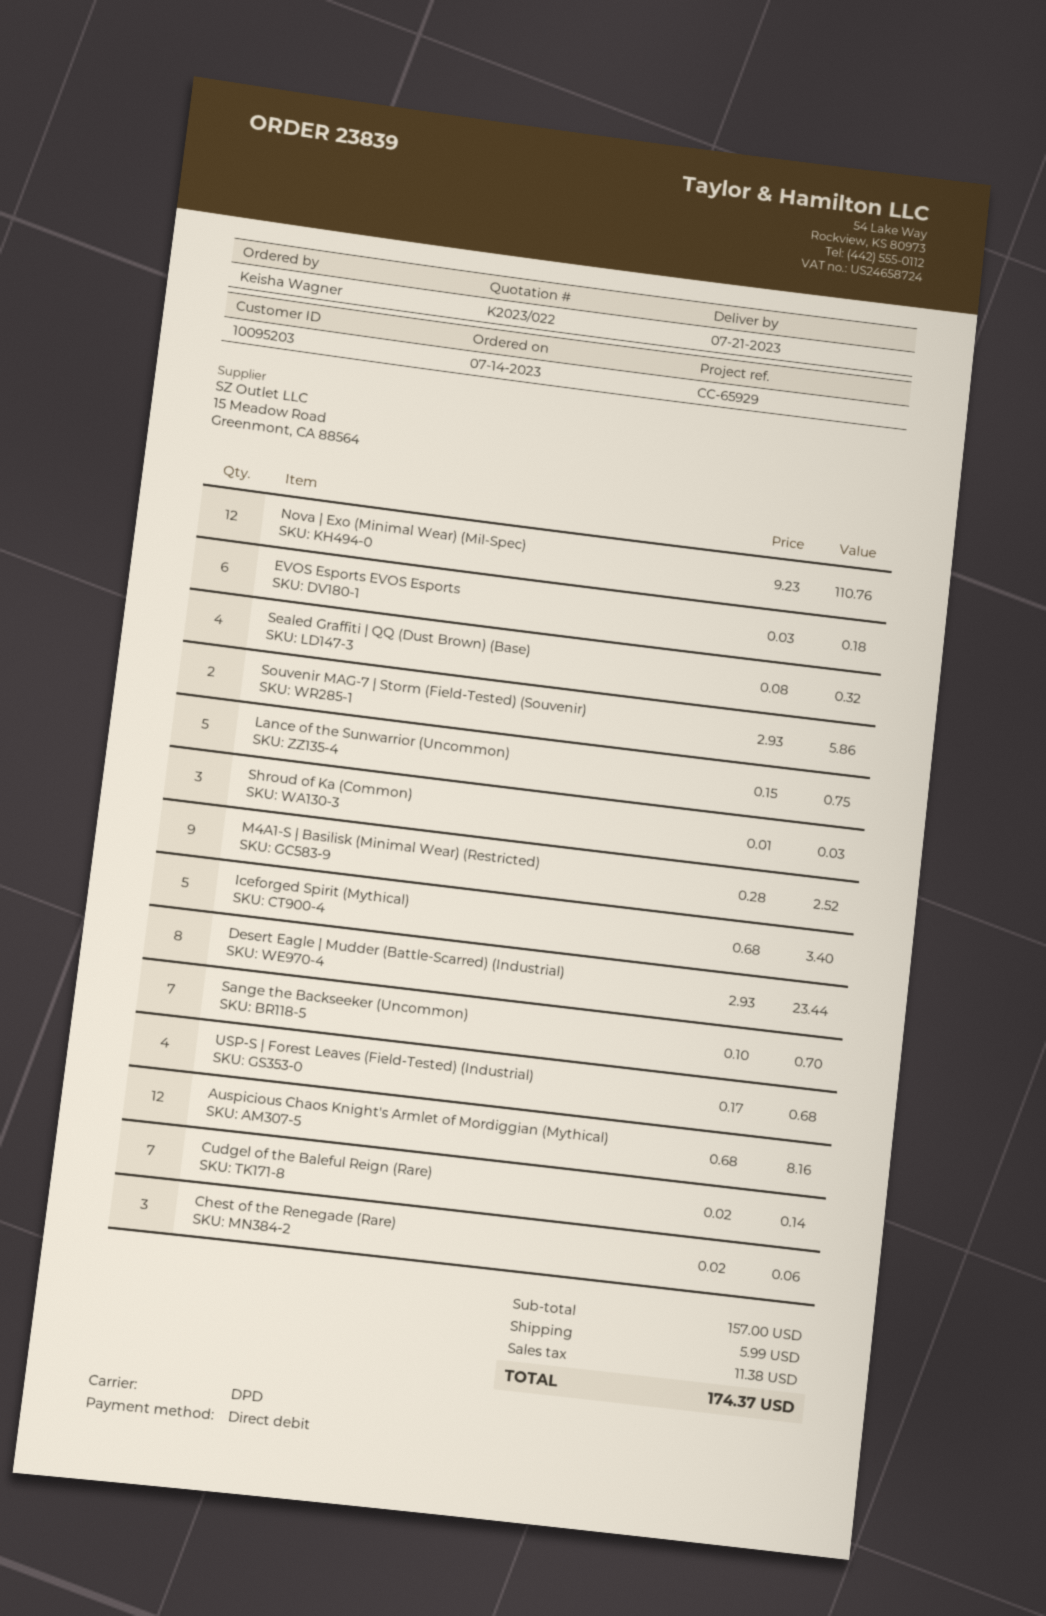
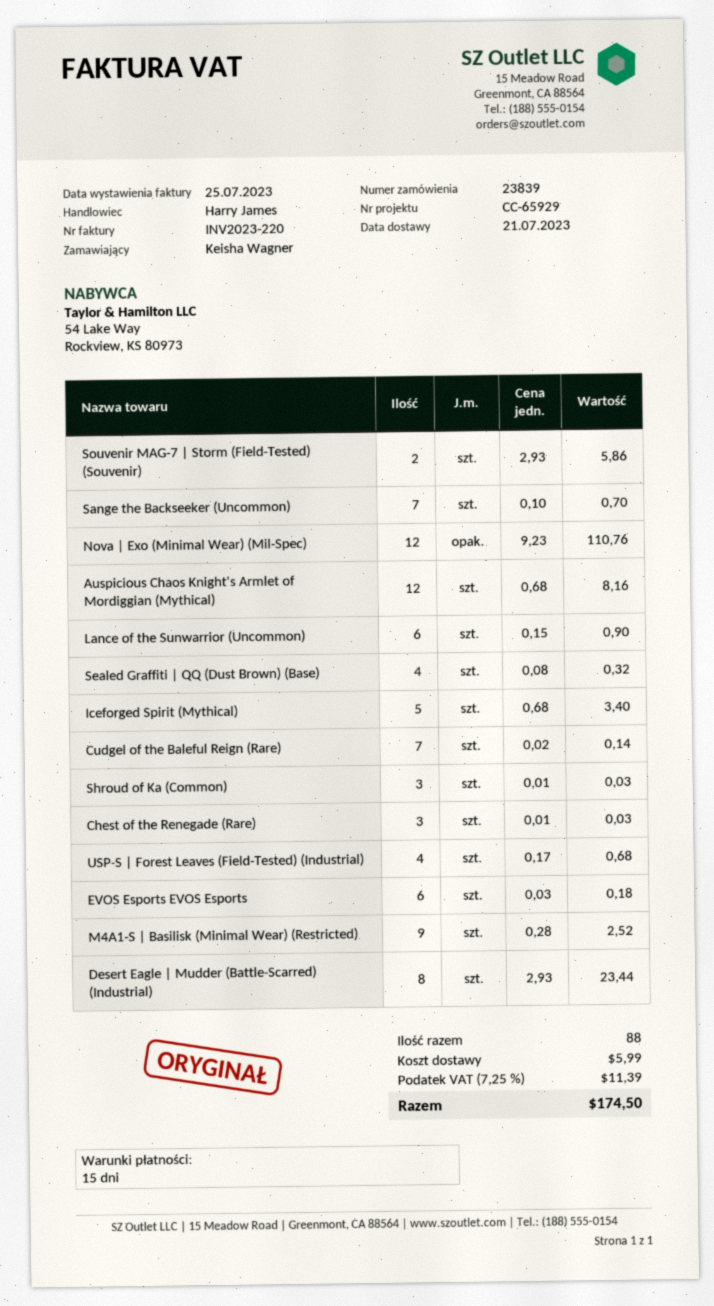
Lance of the Sunwarrior (Uncommon): 5 x 0.15 = 0.75 -> 6 x 0.15 = 0.90
Chest of the Renegade (Rare): 3 x 0.02 = 0.06 -> 3 x 0.01 = 0.03
tax: 11.38 -> 11.39
total: 174.37 -> 174.50

